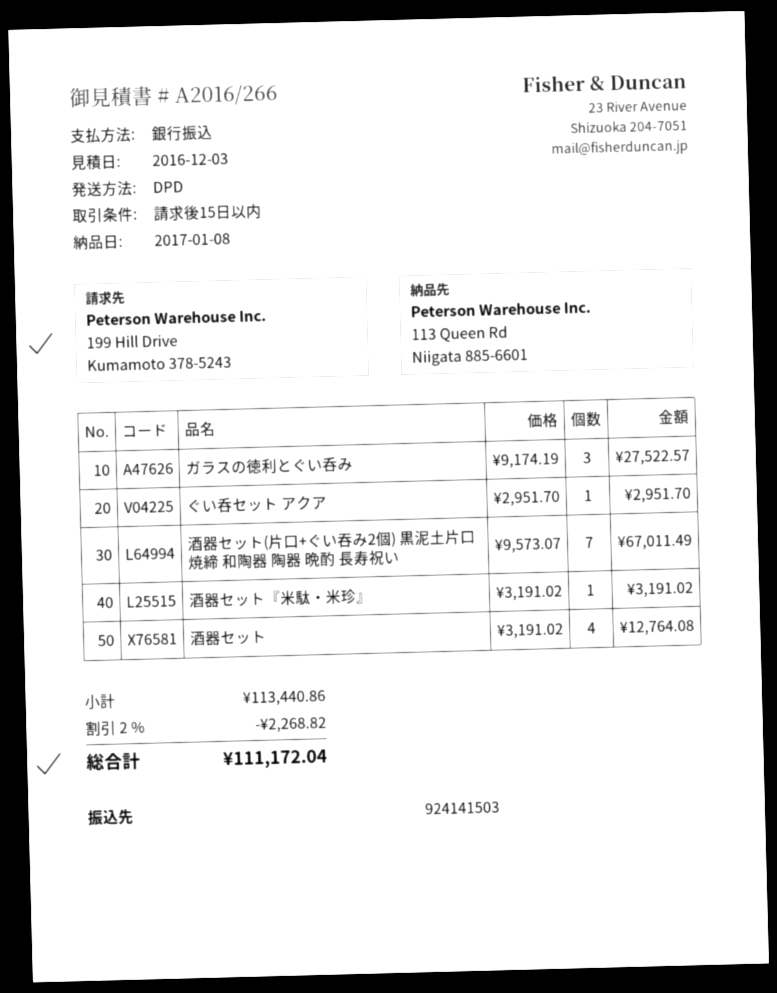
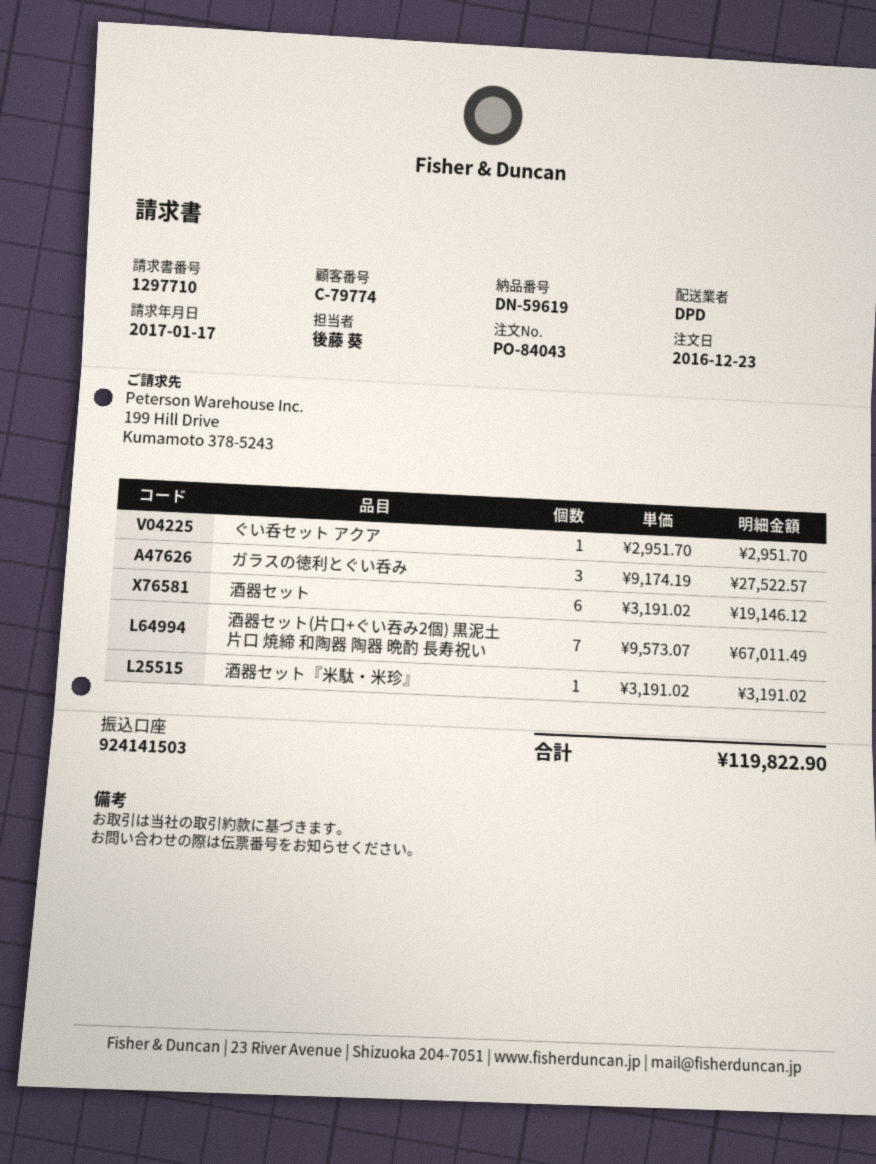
酒器セット: 4 x 3191.02 = 12764.08 -> 6 x 3191.02 = 19146.12
discount: 2% = 2268.82 -> none
total: 111172.04 -> 119822.90

